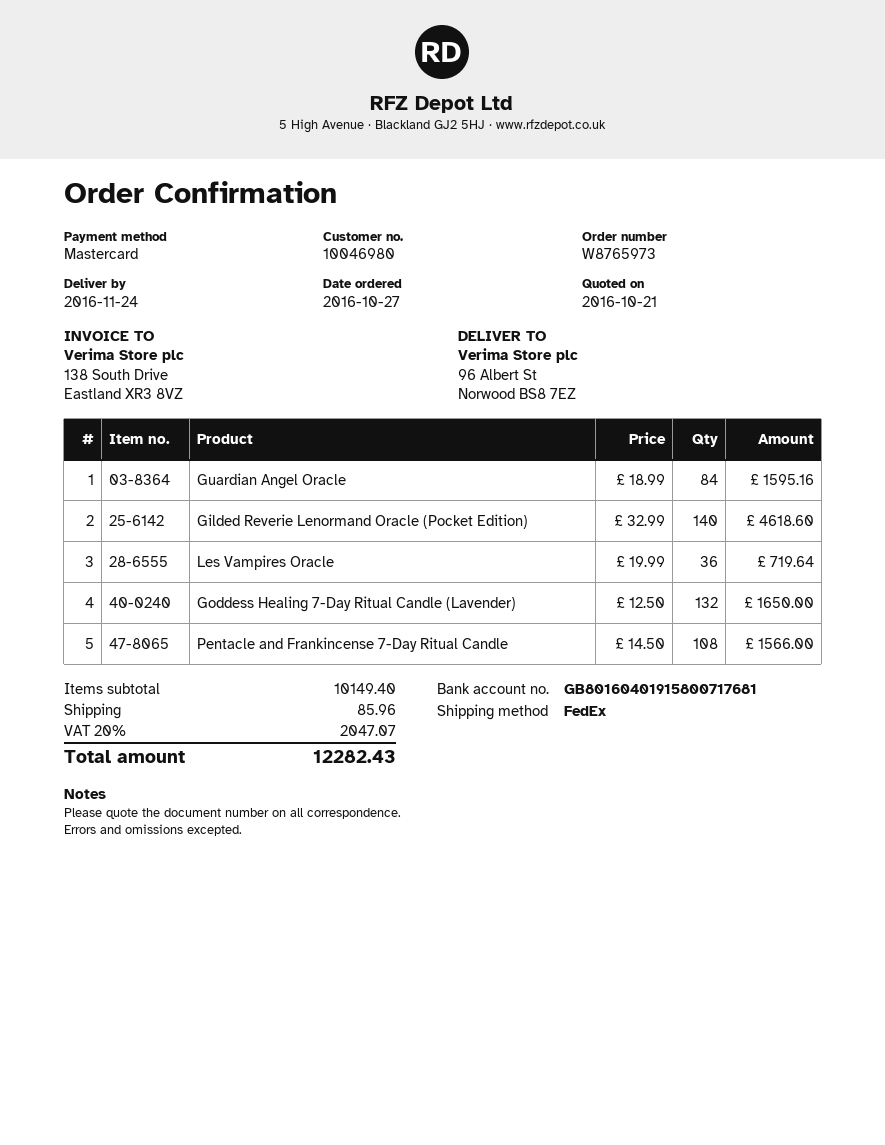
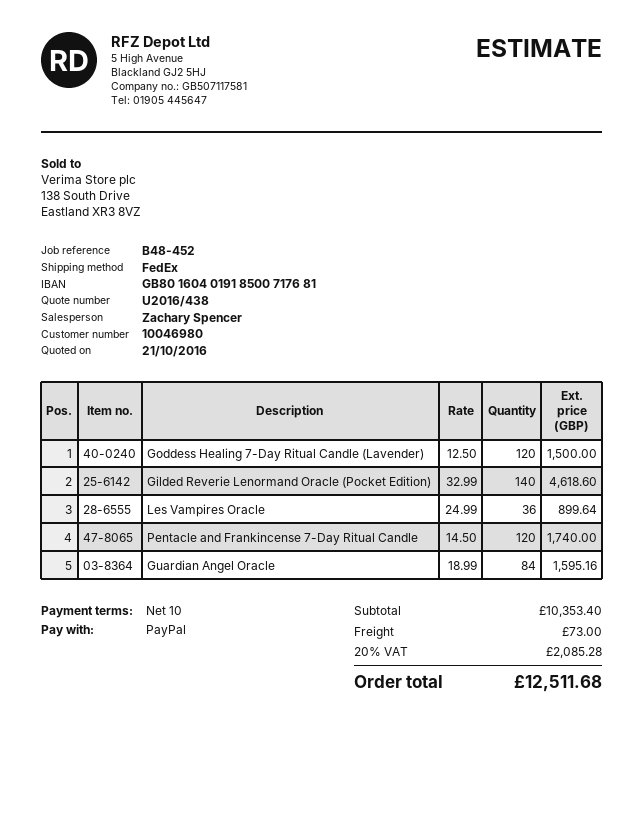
payment method: Mastercard -> PayPal
bank account: GB80160401915800717681 -> GB80160401918500717681
Les Vampires Oracle: 36 x 19.99 = 719.64 -> 36 x 24.99 = 899.64
Goddess Healing 7-Day Ritual Candle (Lavender): 132 x 12.50 = 1650.00 -> 120 x 12.50 = 1500.00
Pentacle and Frankincense 7-Day Ritual Candle: 108 x 14.50 = 1566.00 -> 120 x 14.50 = 1740.00
subtotal: 10149.40 -> 10353.40
shipping: 85.96 -> 73.00
tax: 20% = 2047.07 -> 20% = 2085.28
total: 12282.43 -> 12511.68

